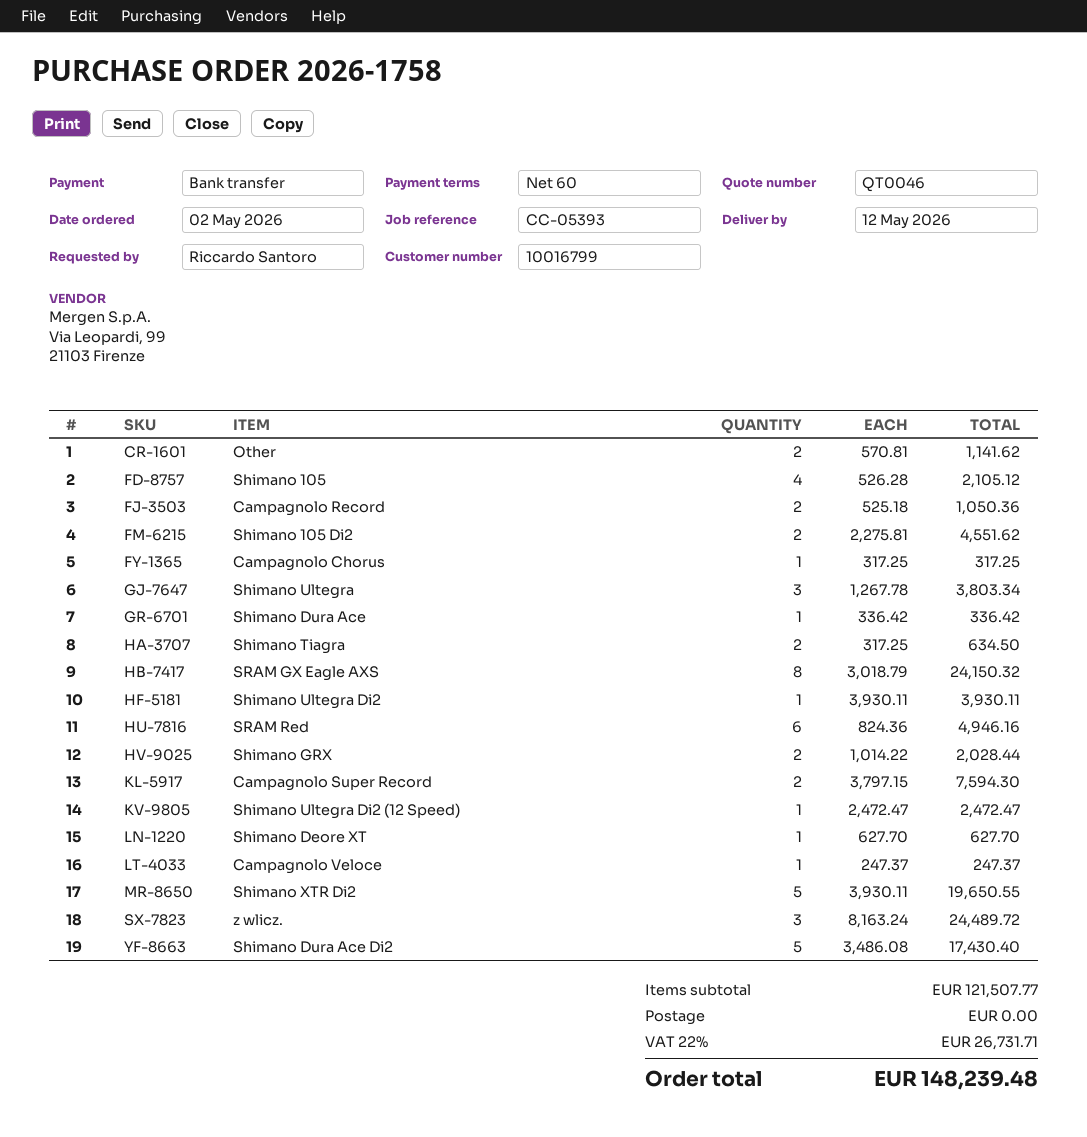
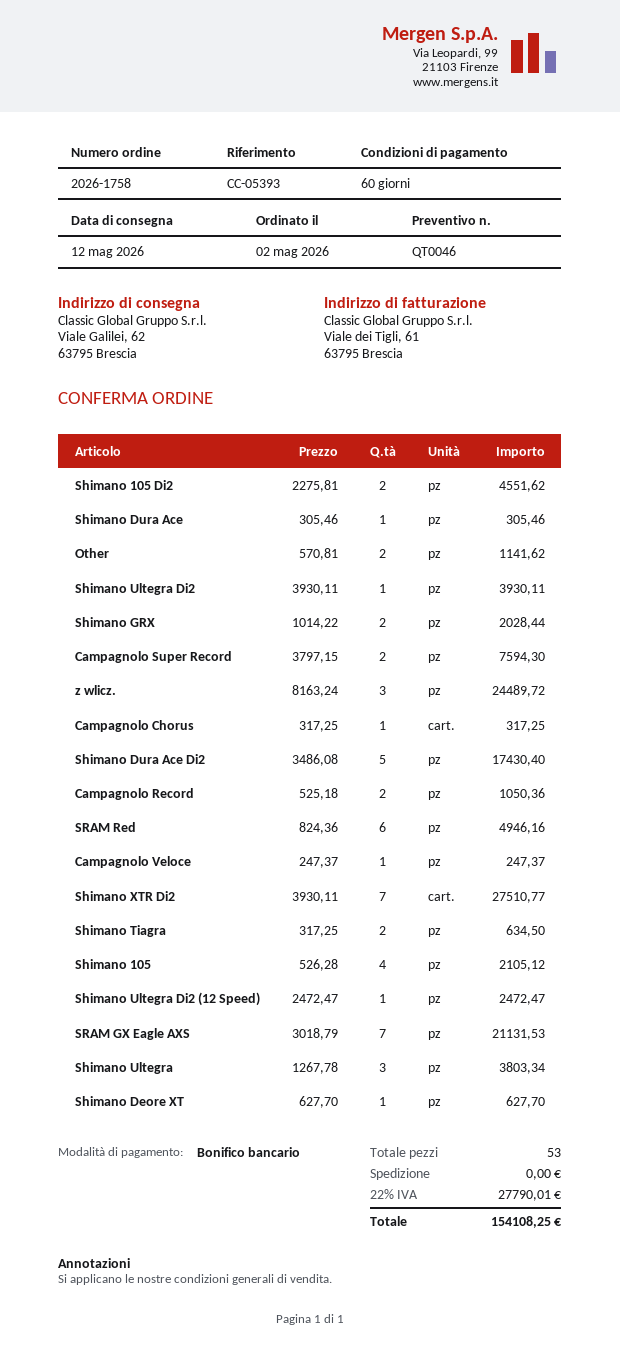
Shimano Dura Ace: 1 x 336.42 = 336.42 -> 1 x 305.46 = 305.46
SRAM GX Eagle AXS: 8 x 3018.79 = 24150.32 -> 7 x 3018.79 = 21131.53
Shimano XTR Di2: 5 x 3930.11 = 19650.55 -> 7 x 3930.11 = 27510.77
tax: 22% = 26731.71 -> 22% = 27790.01
total: 148239.48 -> 154108.25

